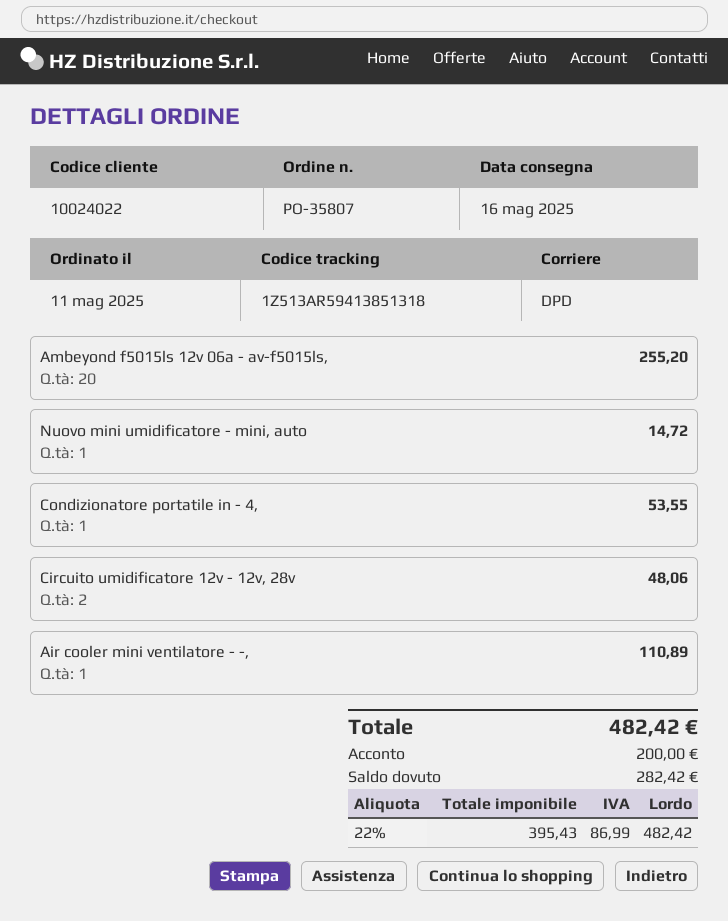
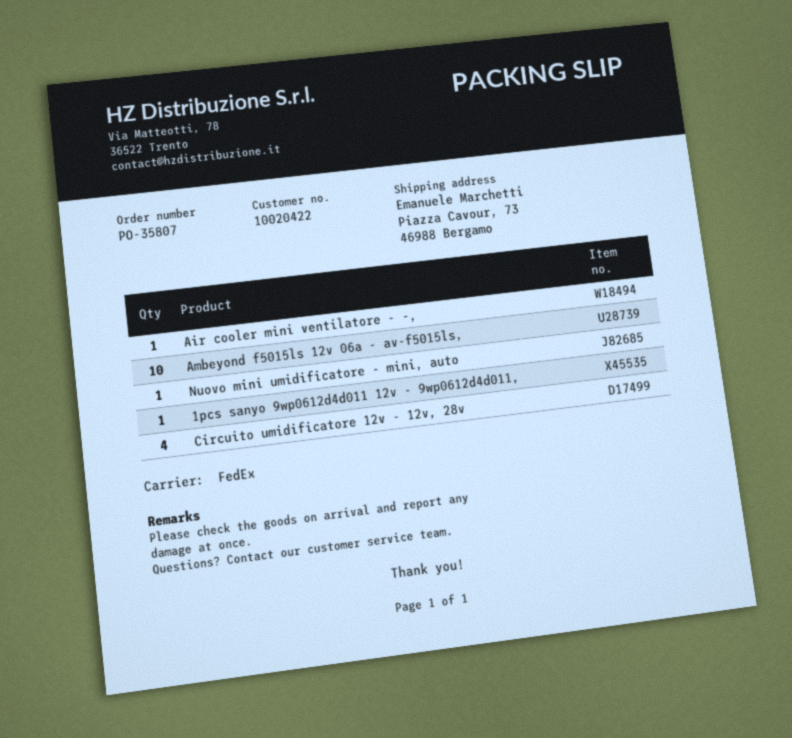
customer number: 10024022 -> 10020422
shipping method: DPD -> FedEx
Ambeyond f5015ls 12v 06a - av-f5015ls,: 20 -> 10
Condizionatore portatile in - 4,: 1 -> none
Circuito umidificatore 12v - 12v, 28v: 2 -> 4
1pcs sanyo 9wp0612d4d011 12v - 9wp0612d4d011,: none -> 1

